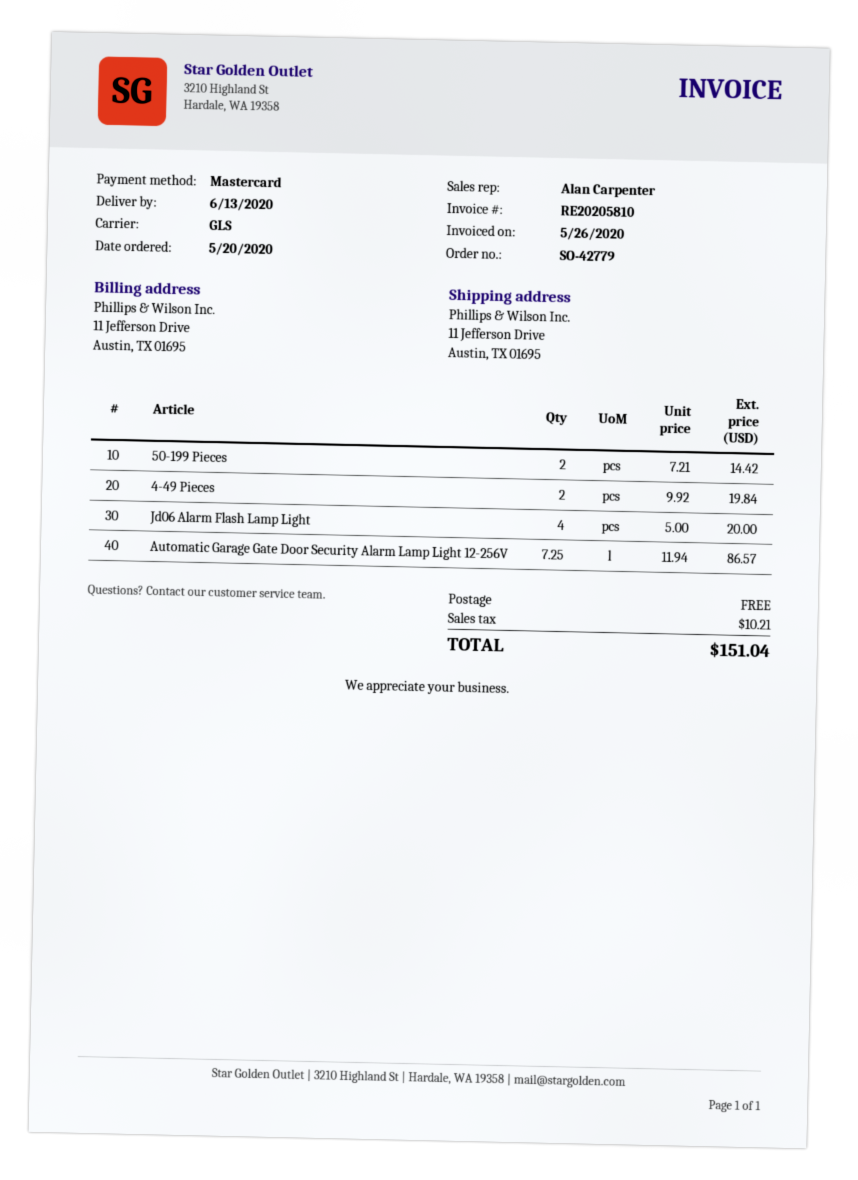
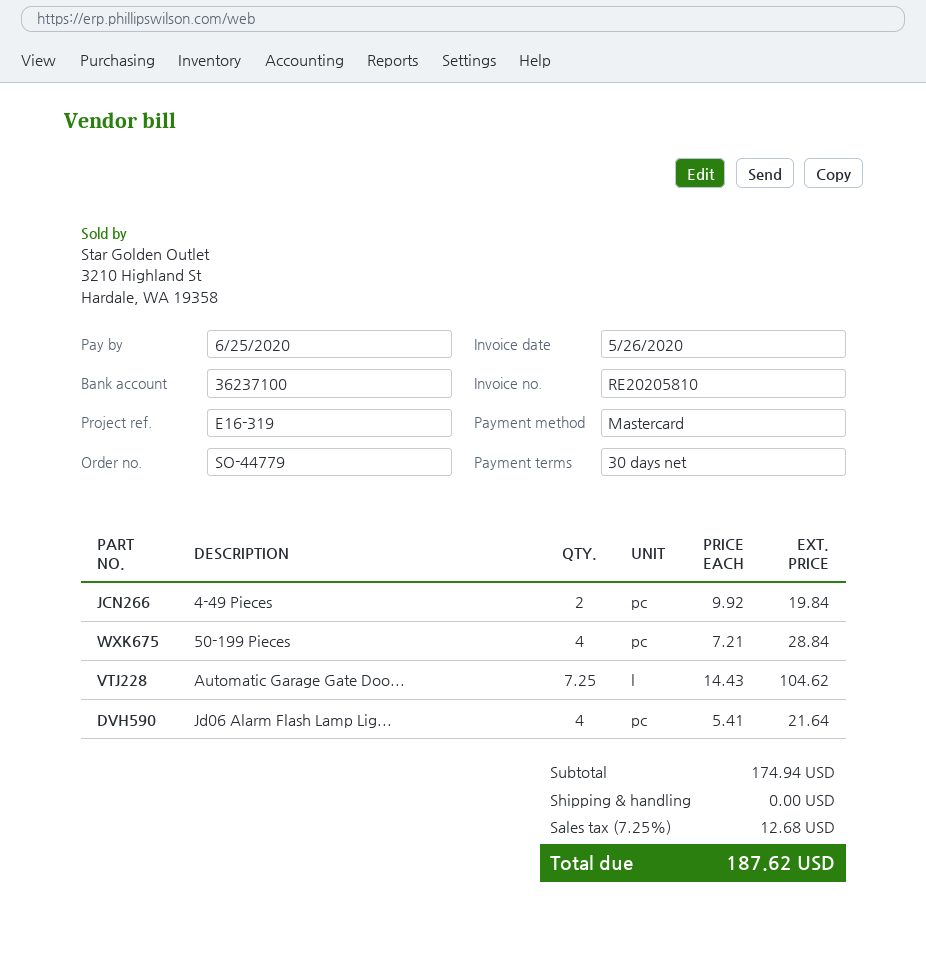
order number: SO-42779 -> SO-44779
50-199 Pieces: 2 x 7.21 = 14.42 -> 4 x 7.21 = 28.84
Jd06 Alarm Flash Lamp Light: 4 x 5.00 = 20.00 -> 4 x 5.41 = 21.64
Automatic Garage Gate Door Security Alarm Lamp Light 12-256V: 7.25 x 11.94 = 86.57 -> 7.25 x 14.43 = 104.62
tax: 10.21 -> 12.68
total: 151.04 -> 187.62

